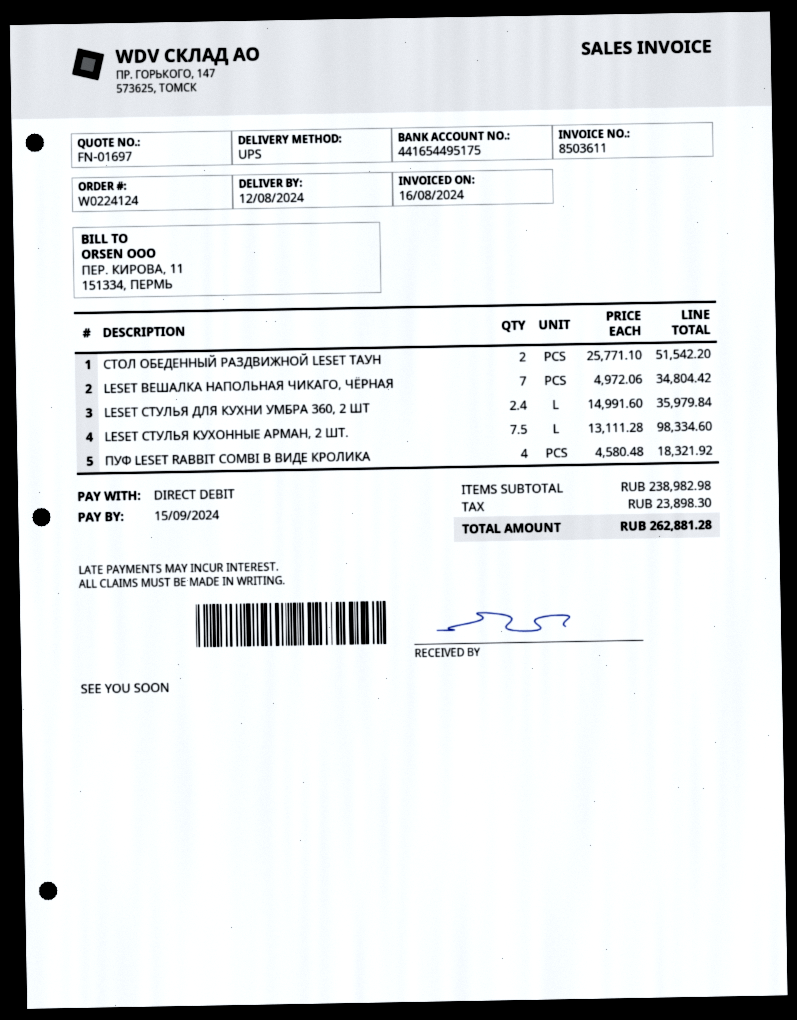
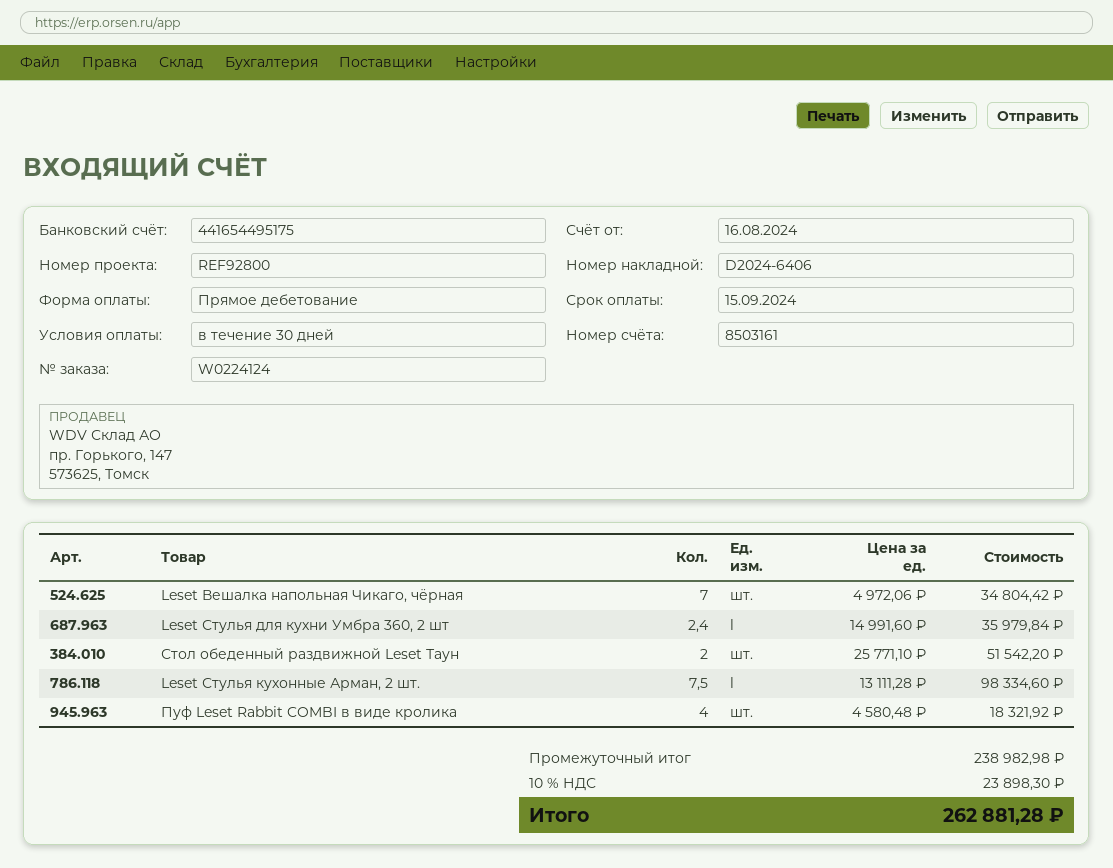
invoice number: 8503611 -> 8503161

